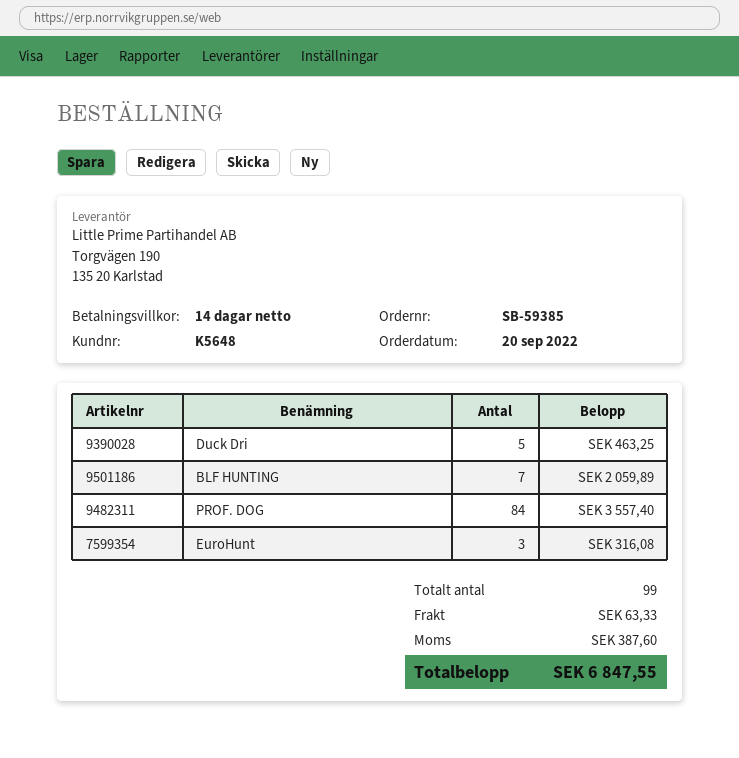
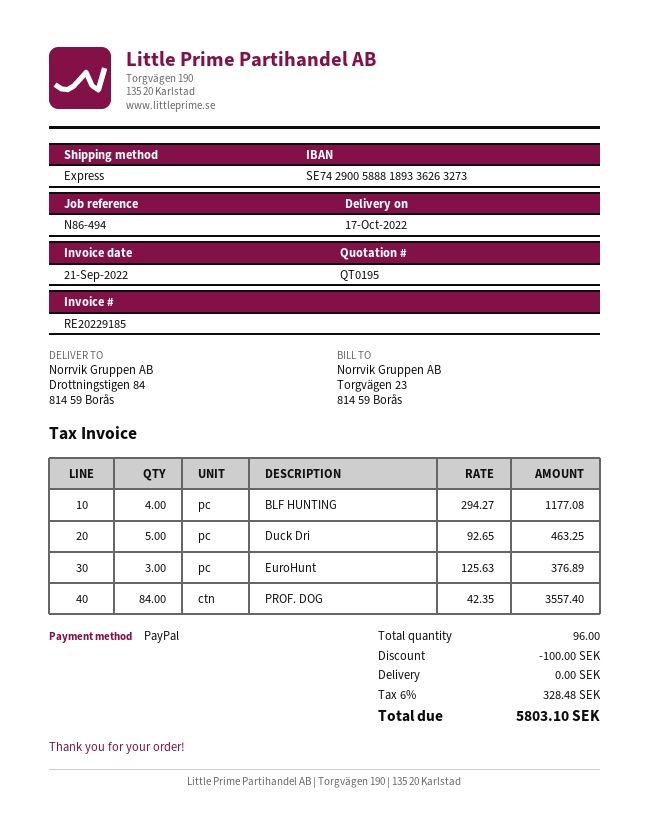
BLF HUNTING: 7 for 2059.89 -> 4 for 1177.08
EuroHunt: 3 for 316.08 -> 3 for 376.89
total quantity: 99 -> 96
discount: none -> 100.00
shipping: 63.33 -> 0.00
tax: 387.60 -> 328.48
total: 6847.55 -> 5803.10

